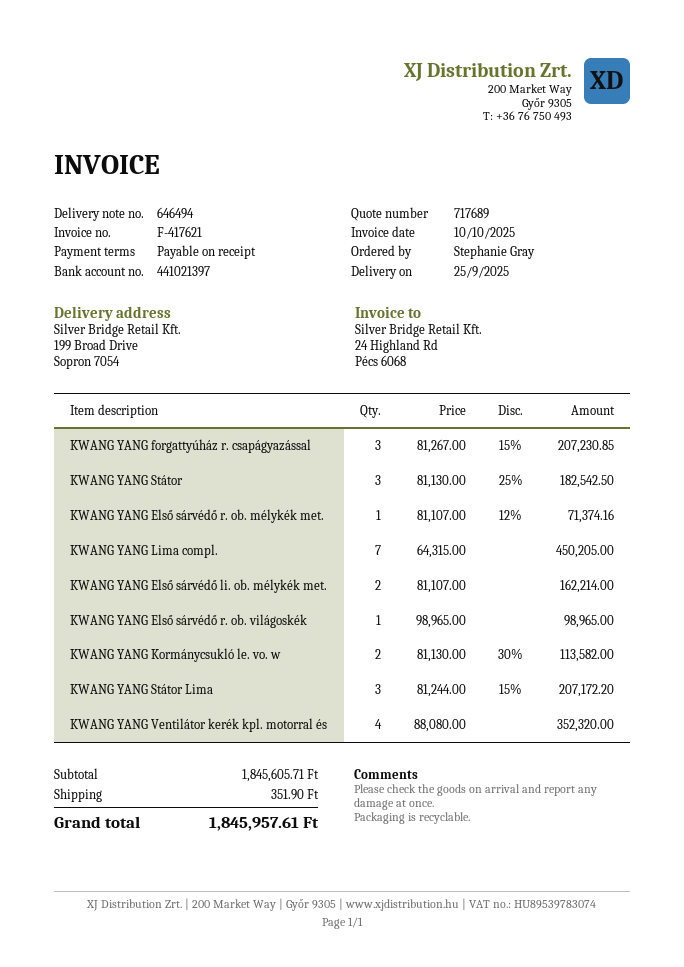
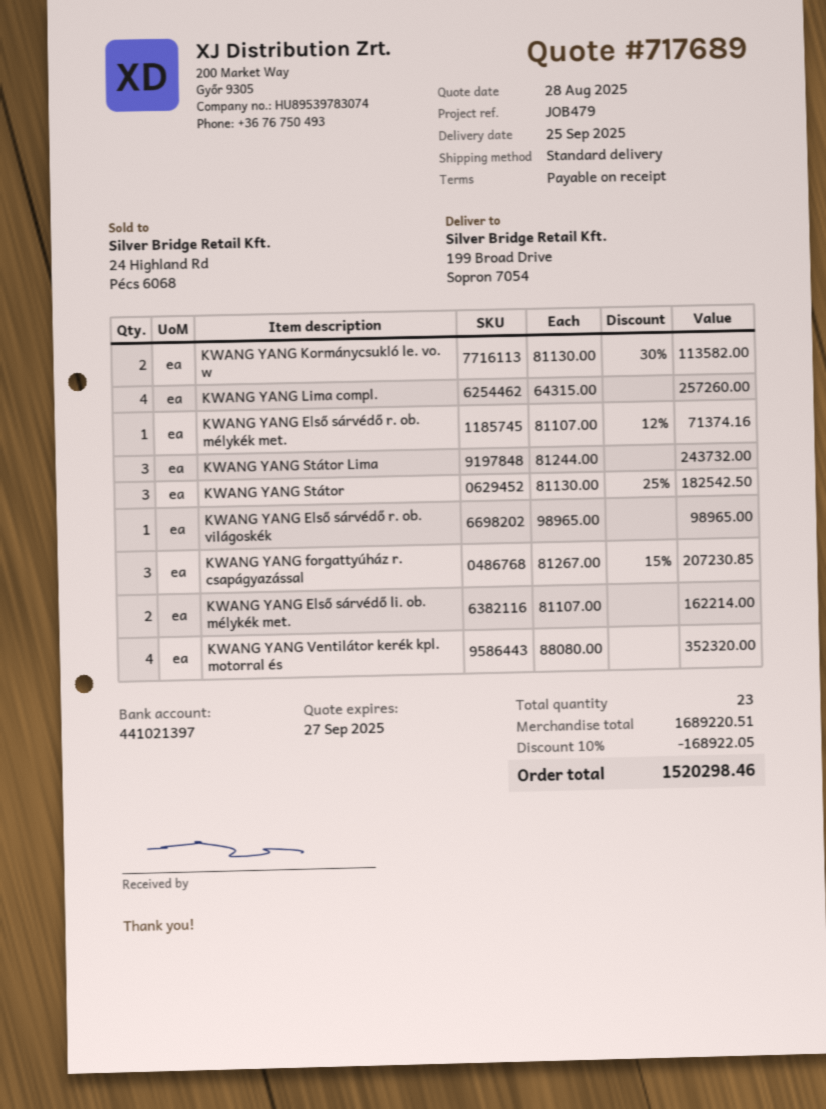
KWANG YANG Lima compl.: 7 x 64315.00 = 450205.00 -> 4 x 64315.00 = 257260.00
KWANG YANG Státor Lima: 3 x 81244.00 - 15% = 207172.20 -> 3 x 81244.00 = 243732.00
subtotal: 1845605.71 -> 1689220.51
discount: none -> 10% = 168922.05
shipping: 351.90 -> none
total: 1845957.61 -> 1520298.46

